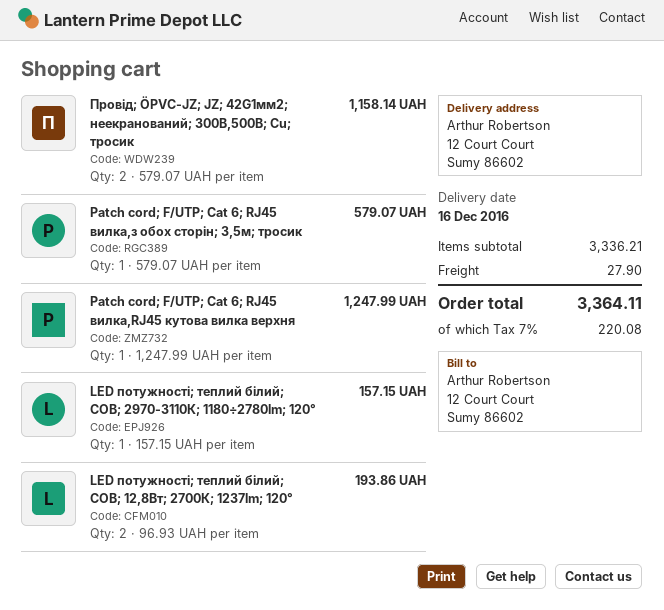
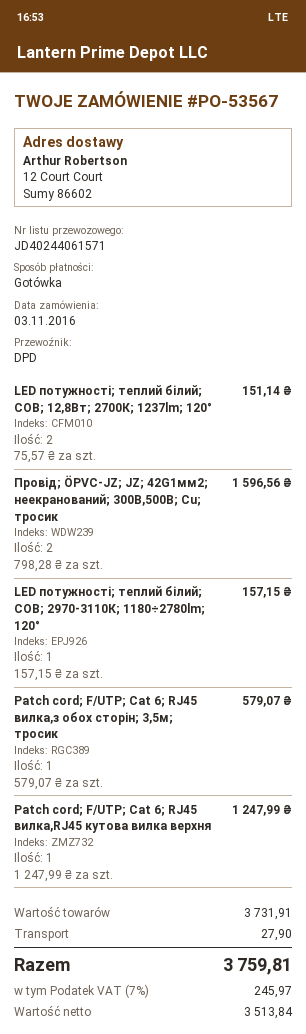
Провід; ÖPVC-JZ; JZ; 42G1мм2; неекранований; 300В,500В; Cu; тросик: 2 x 579.07 = 1158.14 -> 2 x 798.28 = 1596.56
LED потужності; теплий білий; COB; 12,8Вт; 2700К; 1237lm; 120°: 2 x 96.93 = 193.86 -> 2 x 75.57 = 151.14
subtotal: 3336.21 -> 3731.91
tax: 7% = 220.08 -> 7% = 245.97
total: 3364.11 -> 3759.81

